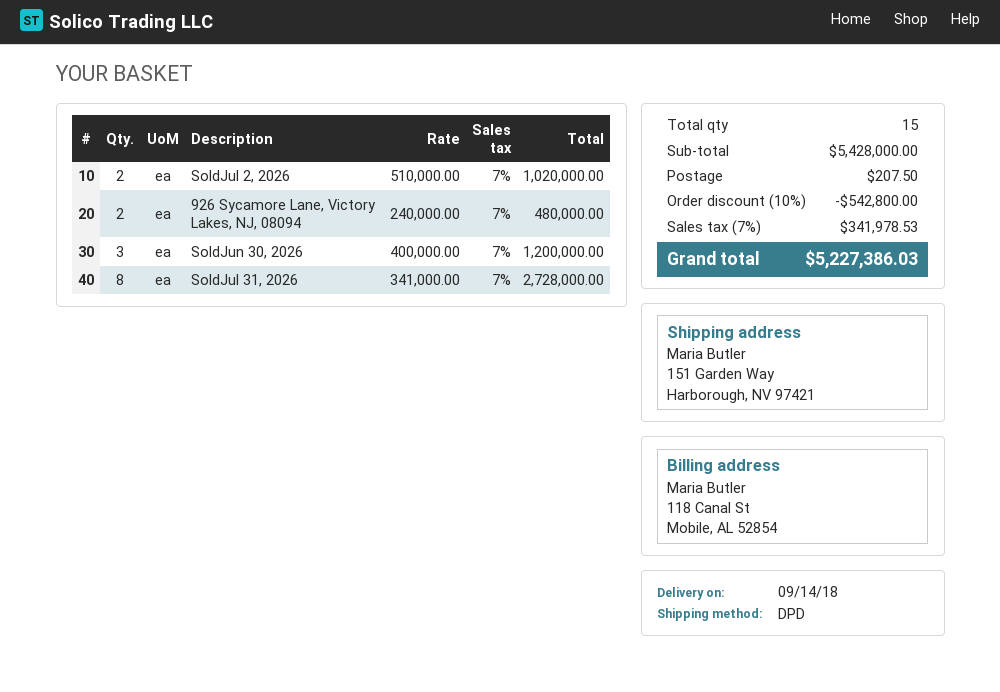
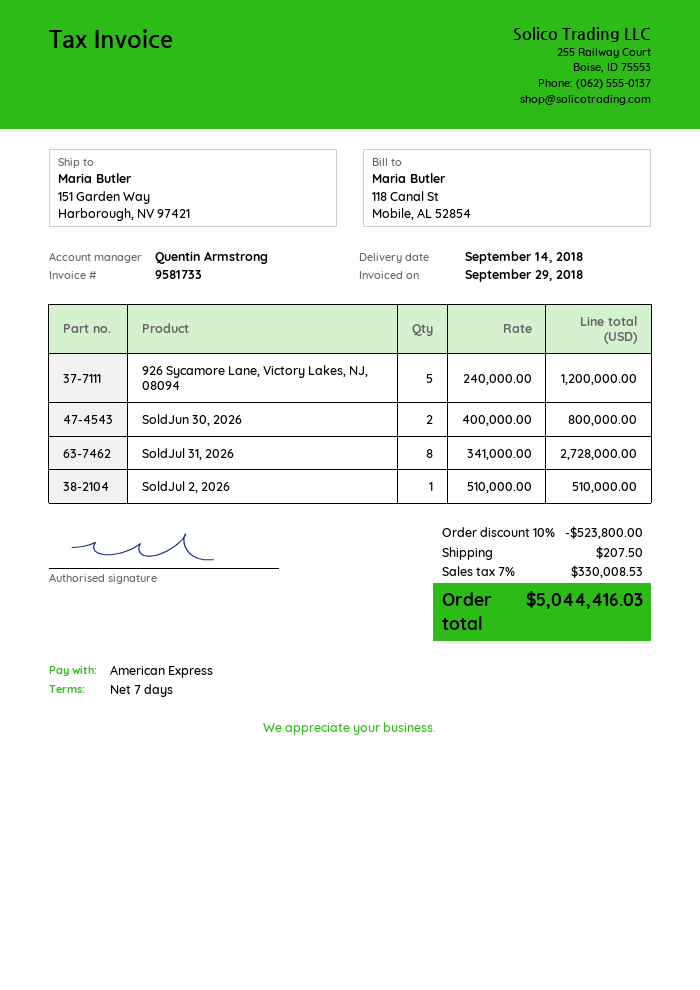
SoldJul 2, 2026: 2 x 510000.00 = 1020000.00 -> 1 x 510000.00 = 510000.00
926 Sycamore Lane, Victory Lakes, NJ, 08094: 2 x 240000.00 = 480000.00 -> 5 x 240000.00 = 1200000.00
SoldJun 30, 2026: 3 x 400000.00 = 1200000.00 -> 2 x 400000.00 = 800000.00
discount: 10% = 542800.00 -> 10% = 523800.00
tax: 7% = 341978.53 -> 7% = 330008.53
total: 5227386.03 -> 5044416.03

